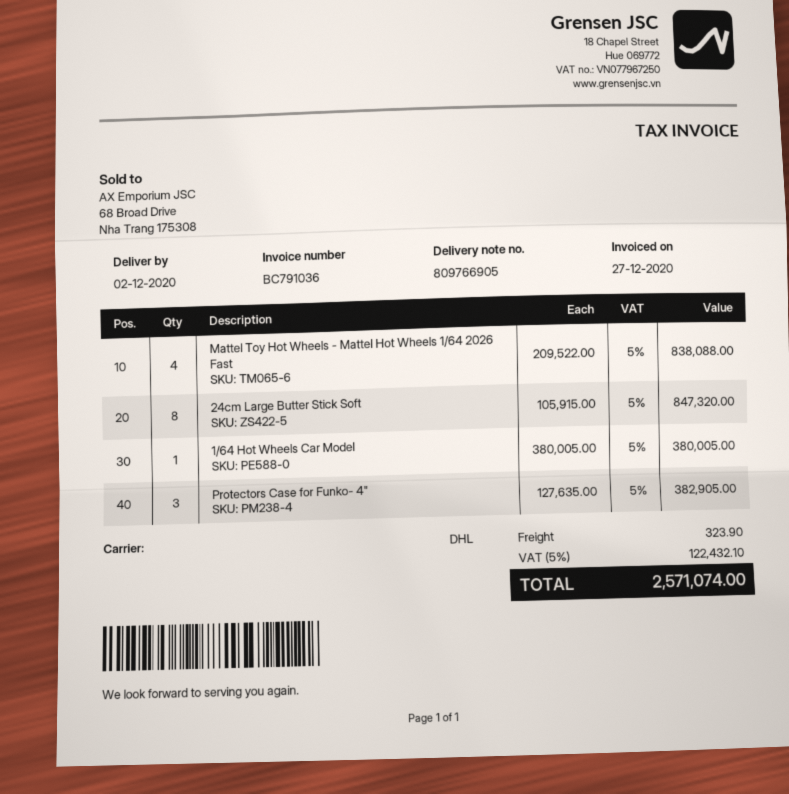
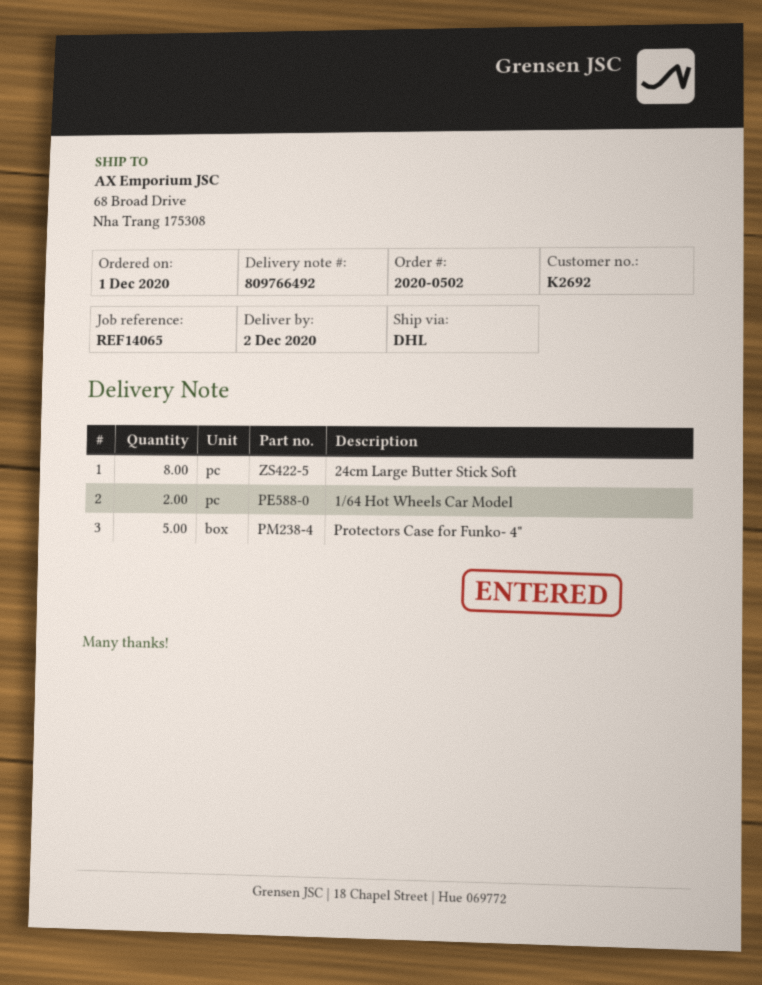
delivery note number: 809766905 -> 809766492
Mattel Toy Hot Wheels - Mattel Hot Wheels 1/64 2026 Fast: 4 -> none
1/64 Hot Wheels Car Model: 1 -> 2
Protectors Case for Funko- 4": 3 -> 5

